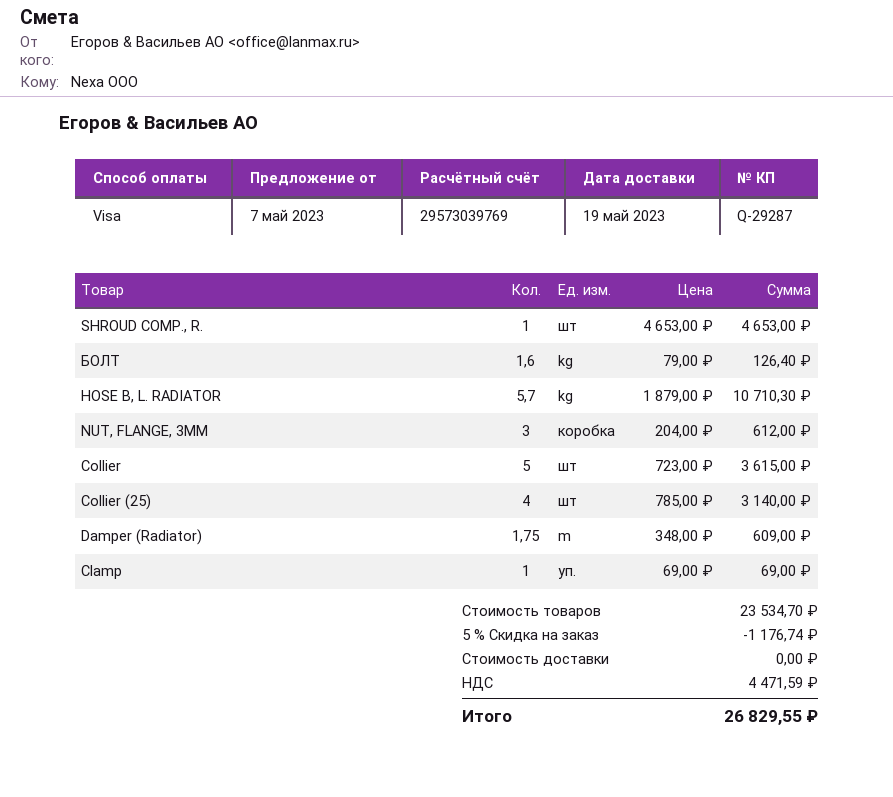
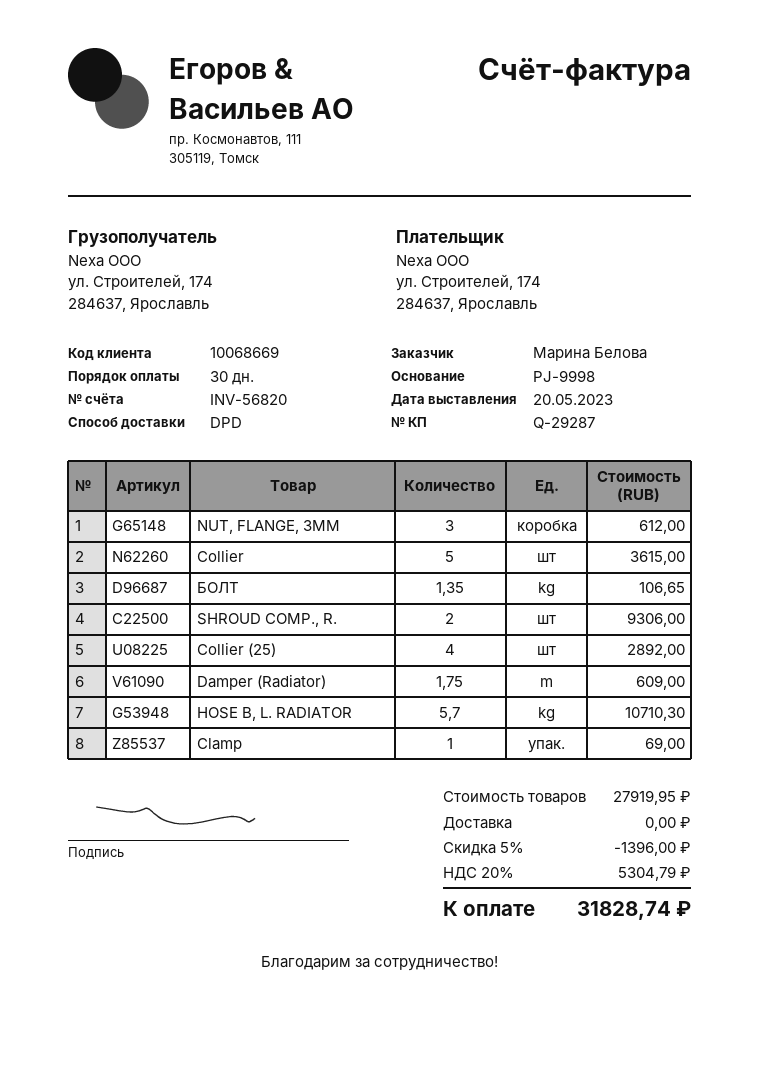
SHROUD COMP., R.: 1 for 4653.00 -> 2 for 9306.00
БОЛТ: 1.6 for 126.40 -> 1.35 for 106.65
Collier (25): 4 for 3140.00 -> 4 for 2892.00
subtotal: 23534.70 -> 27919.95
discount: 5% = 1176.74 -> 5% = 1396.00
tax: 4471.59 -> 5304.79
total: 26829.55 -> 31828.74

